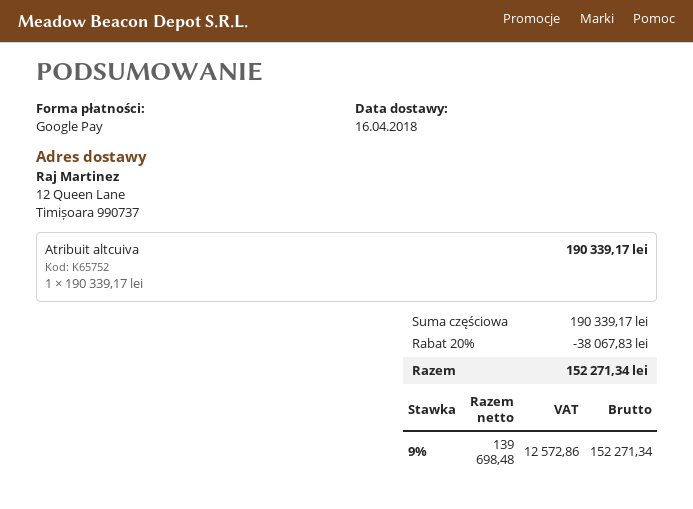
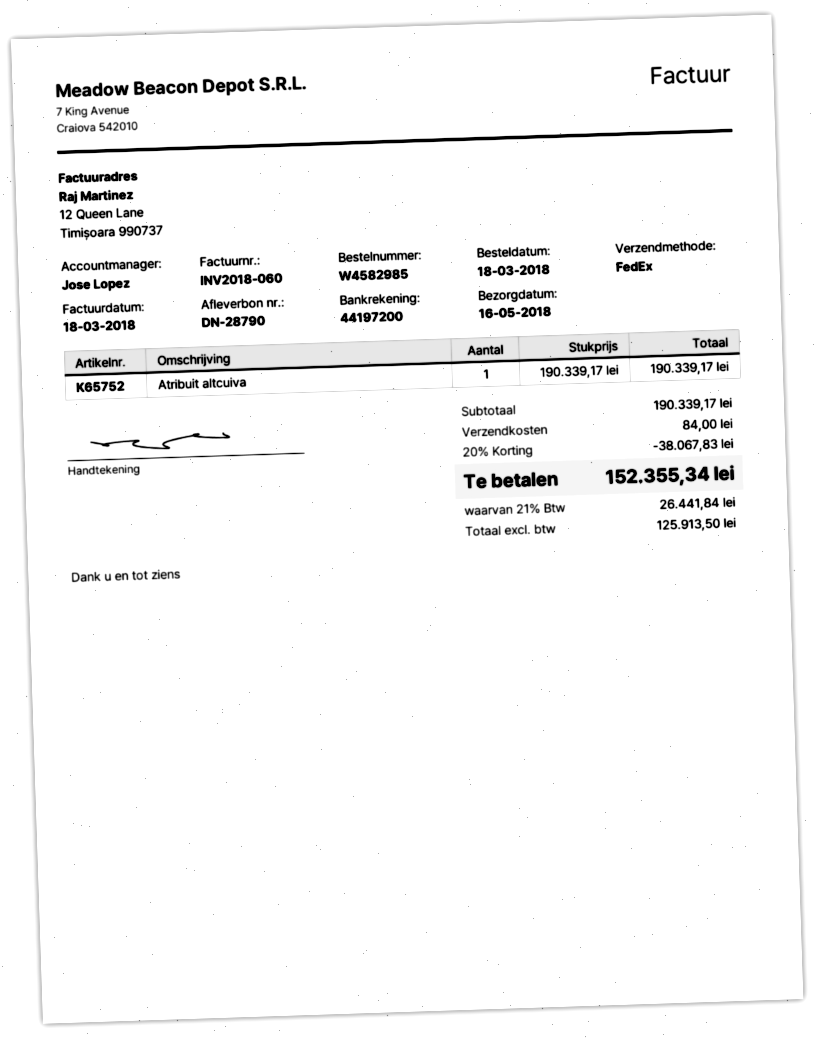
delivery date: 2018-04-16 -> 2018-05-16
shipping: none -> 84.00
net: 139698.48 -> 125913.50
tax: 9% = 12572.86 -> 21% = 26441.84
total: 152271.34 -> 152355.34

